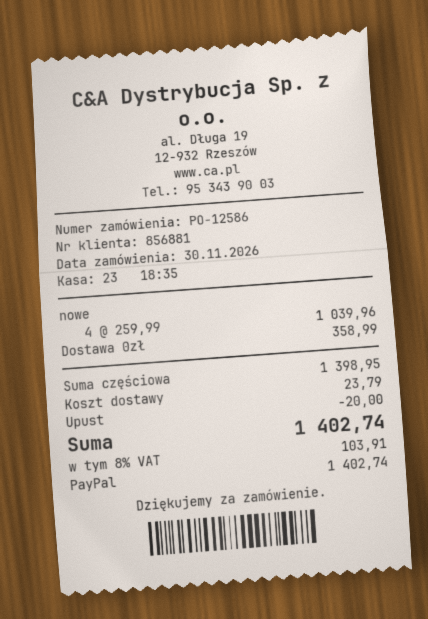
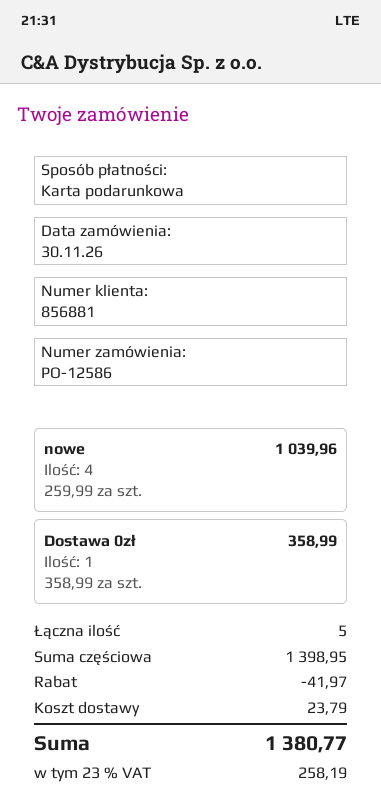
payment method: PayPal -> gift card
discount: 20.00 -> 41.97
tax: 8% = 103.91 -> 23% = 258.19
total: 1402.74 -> 1380.77

